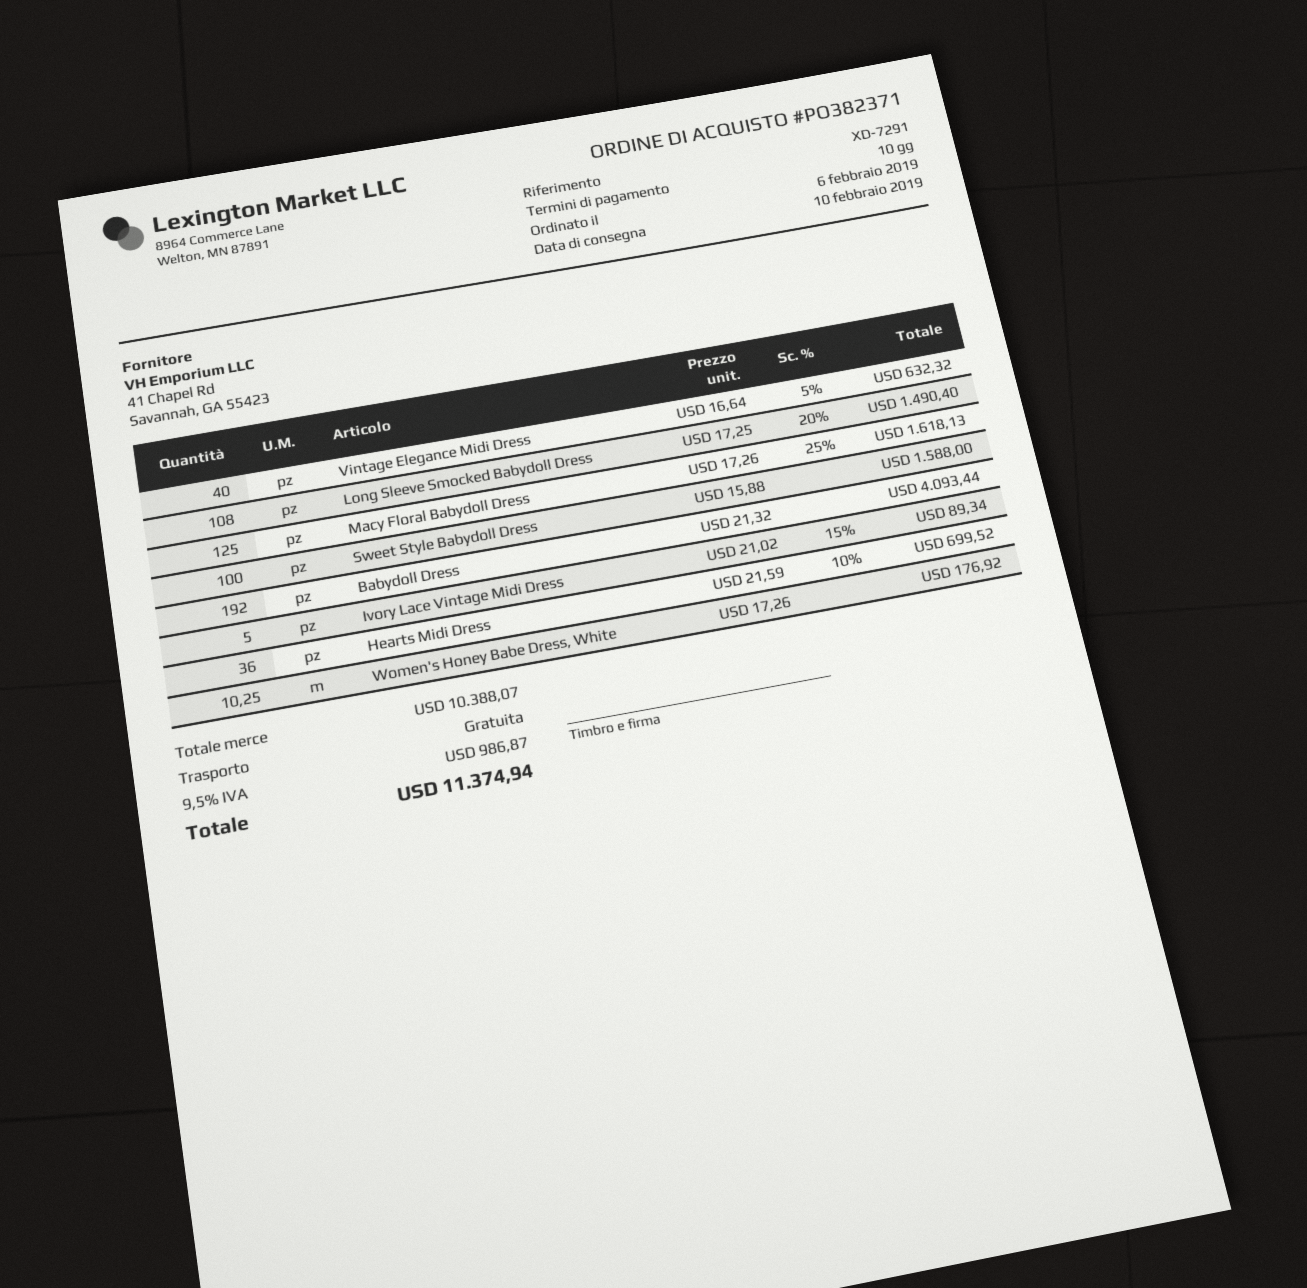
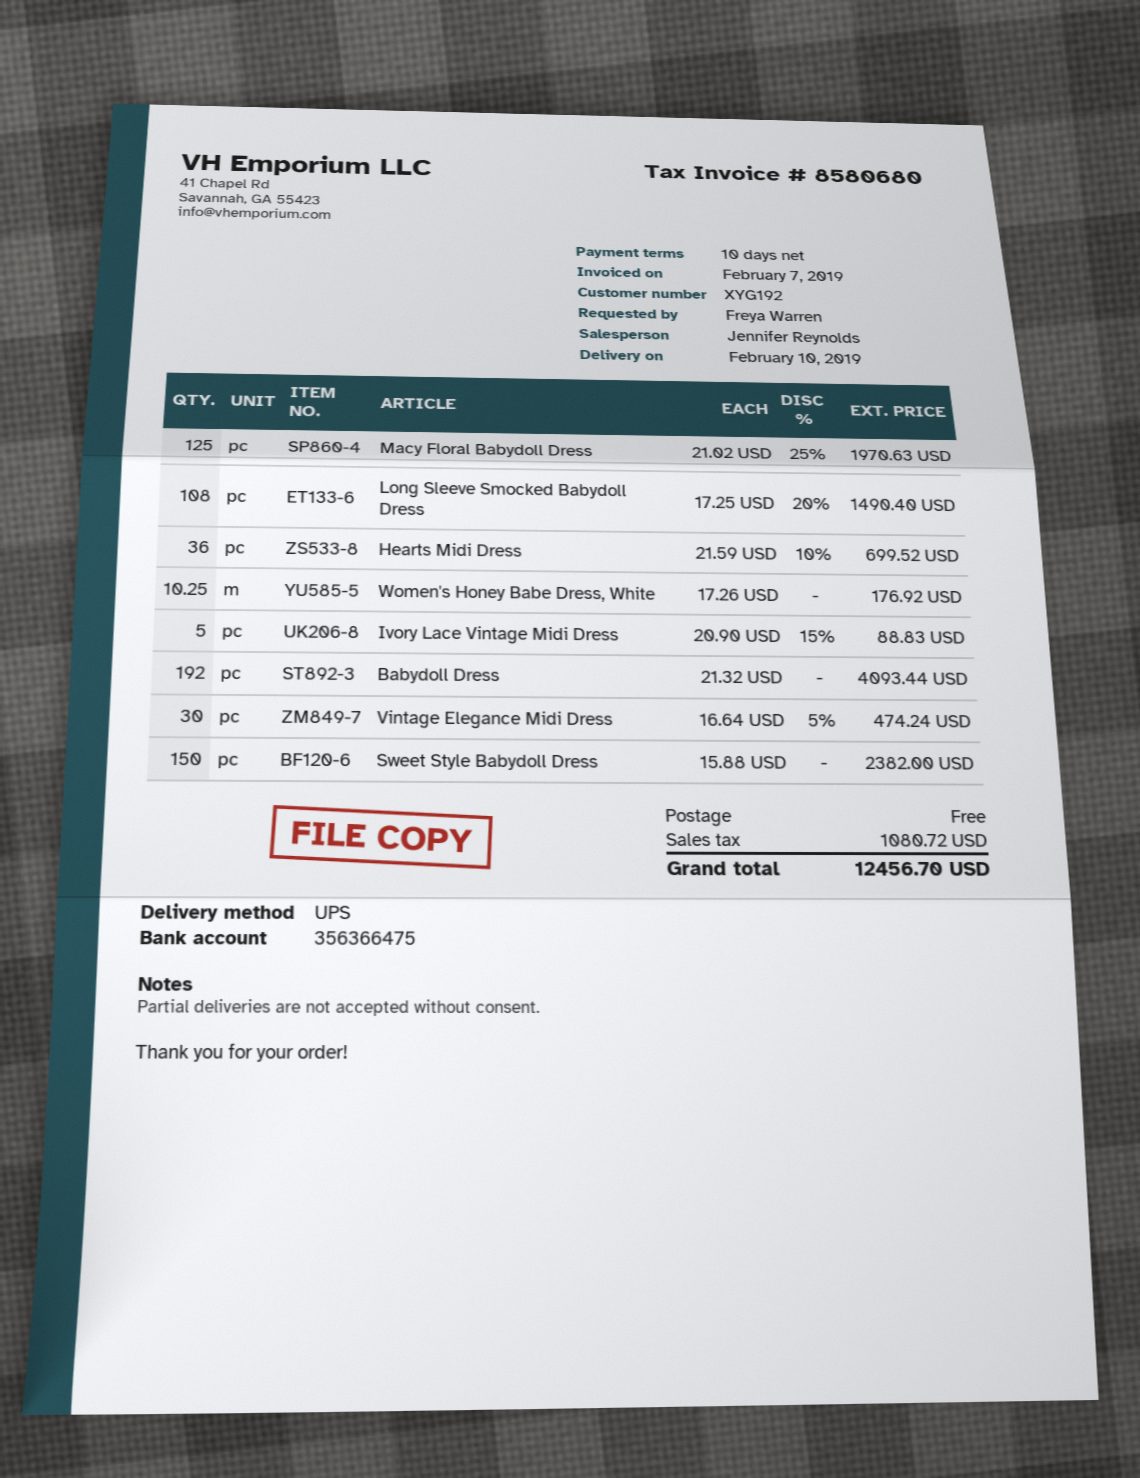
Vintage Elegance Midi Dress: 40 x 16.64 - 5% = 632.32 -> 30 x 16.64 - 5% = 474.24
Macy Floral Babydoll Dress: 125 x 17.26 - 25% = 1618.13 -> 125 x 21.02 - 25% = 1970.63
Sweet Style Babydoll Dress: 100 x 15.88 = 1588.00 -> 150 x 15.88 = 2382.00
Ivory Lace Vintage Midi Dress: 5 x 21.02 - 15% = 89.34 -> 5 x 20.90 - 15% = 88.83
tax: 986.87 -> 1080.72
total: 11374.94 -> 12456.70

